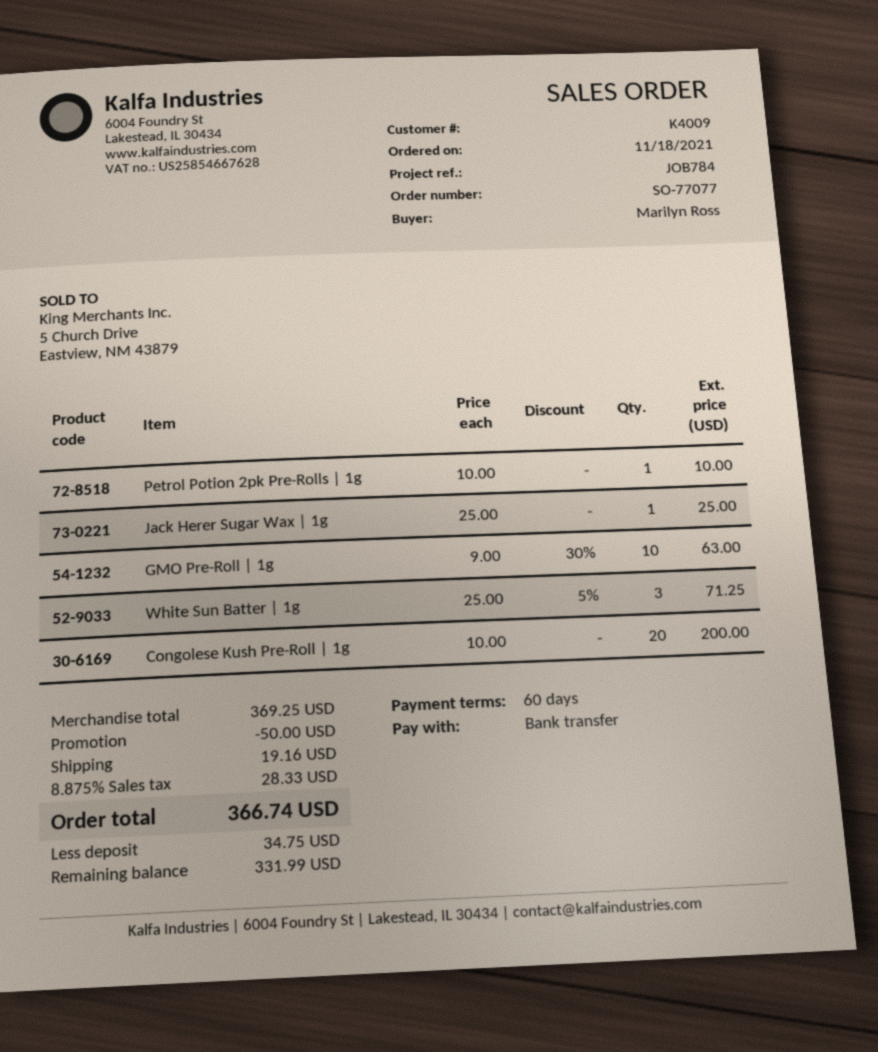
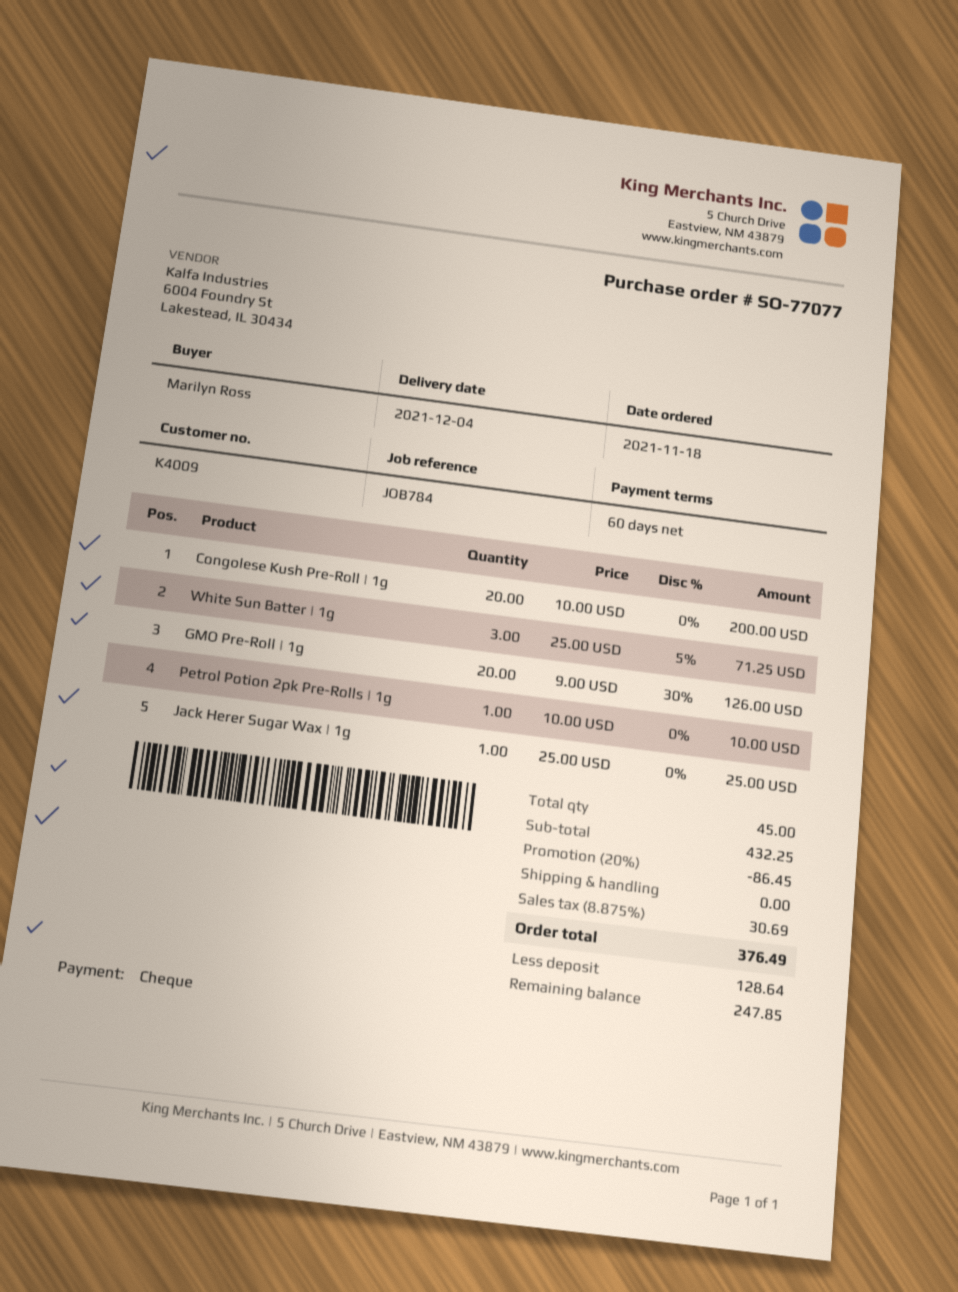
payment method: bank transfer -> cheque
GMO Pre-Roll | 1g: 10 x 9.00 - 30% = 63.00 -> 20 x 9.00 - 30% = 126.00
subtotal: 369.25 -> 432.25
discount: 50.00 -> 86.45
shipping: 19.16 -> 0.00
tax: 8.875% = 28.33 -> 8.875% = 30.69
total: 366.74 -> 376.49
deposit: 34.75 -> 128.64
balance: 331.99 -> 247.85

